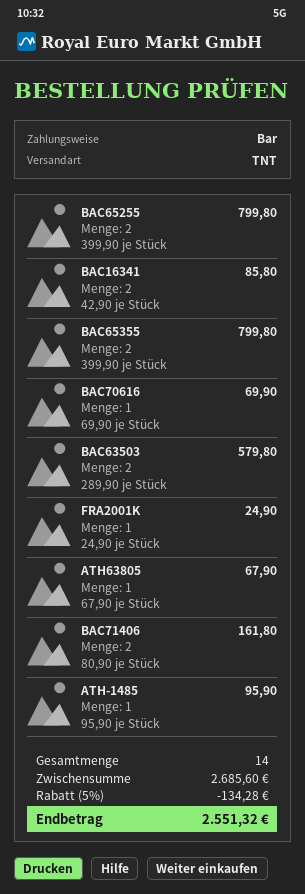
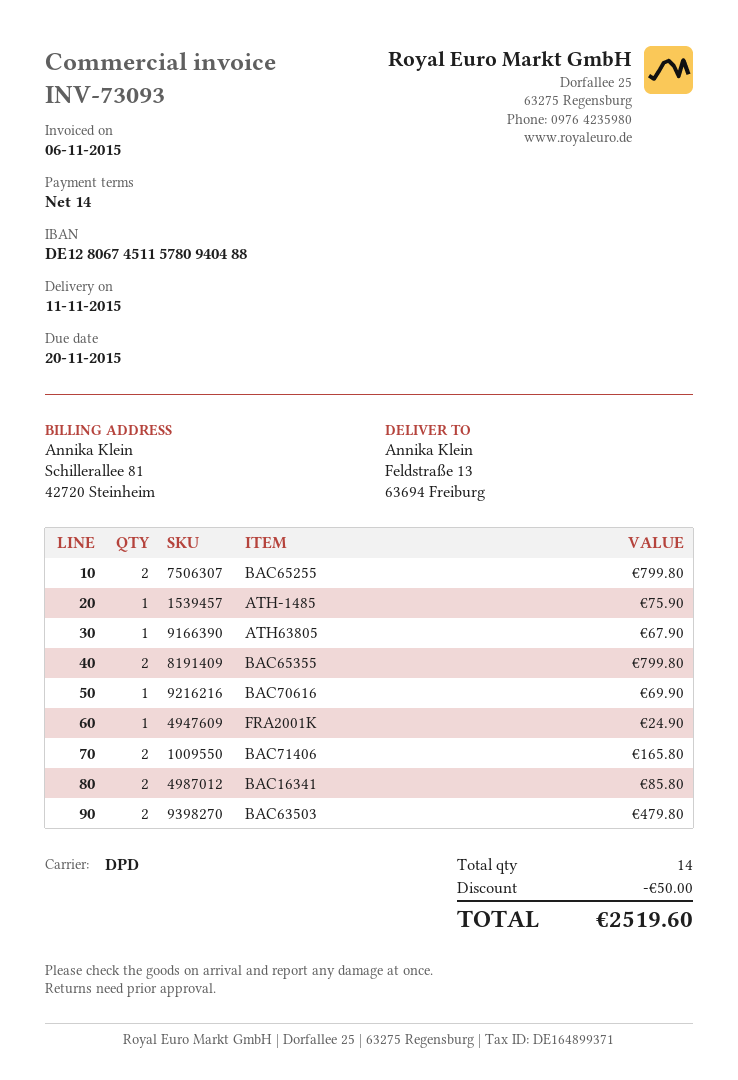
shipping method: TNT -> DPD
BAC63503: 2 for 579.80 -> 2 for 479.80
BAC71406: 2 for 161.80 -> 2 for 165.80
ATH-1485: 1 for 95.90 -> 1 for 75.90
discount: 134.28 -> 50.00
total: 2551.32 -> 2519.60

